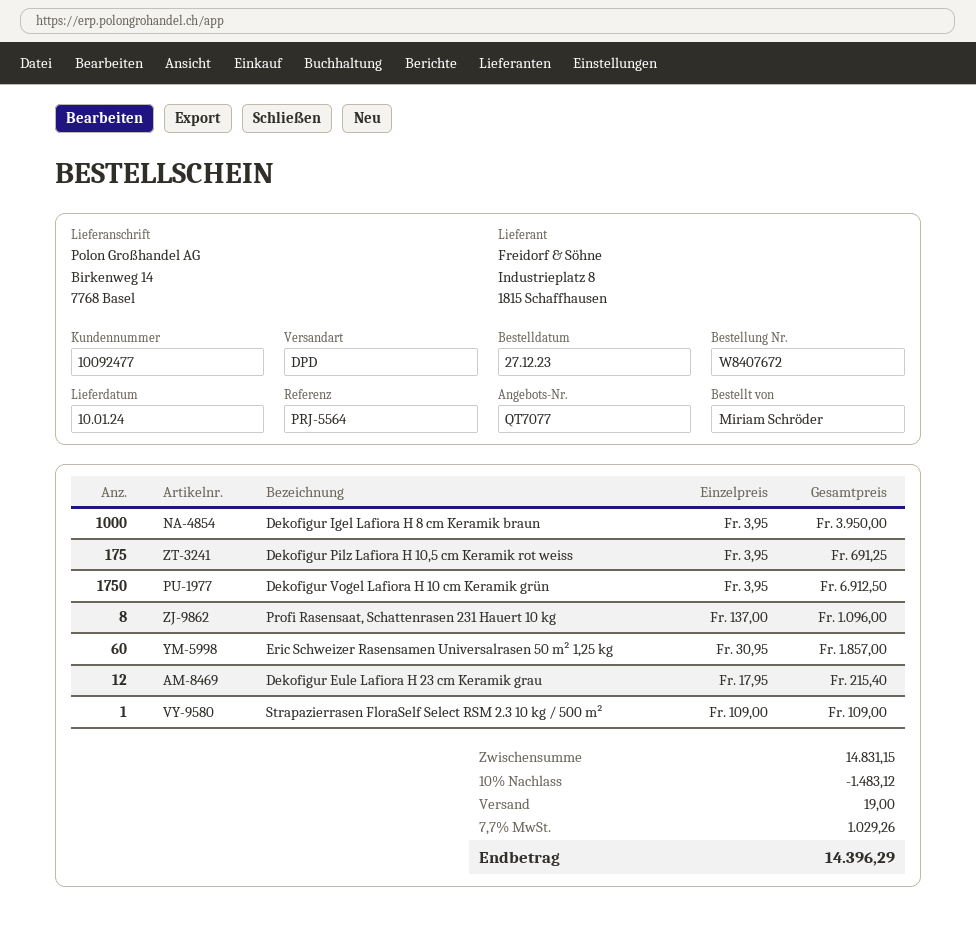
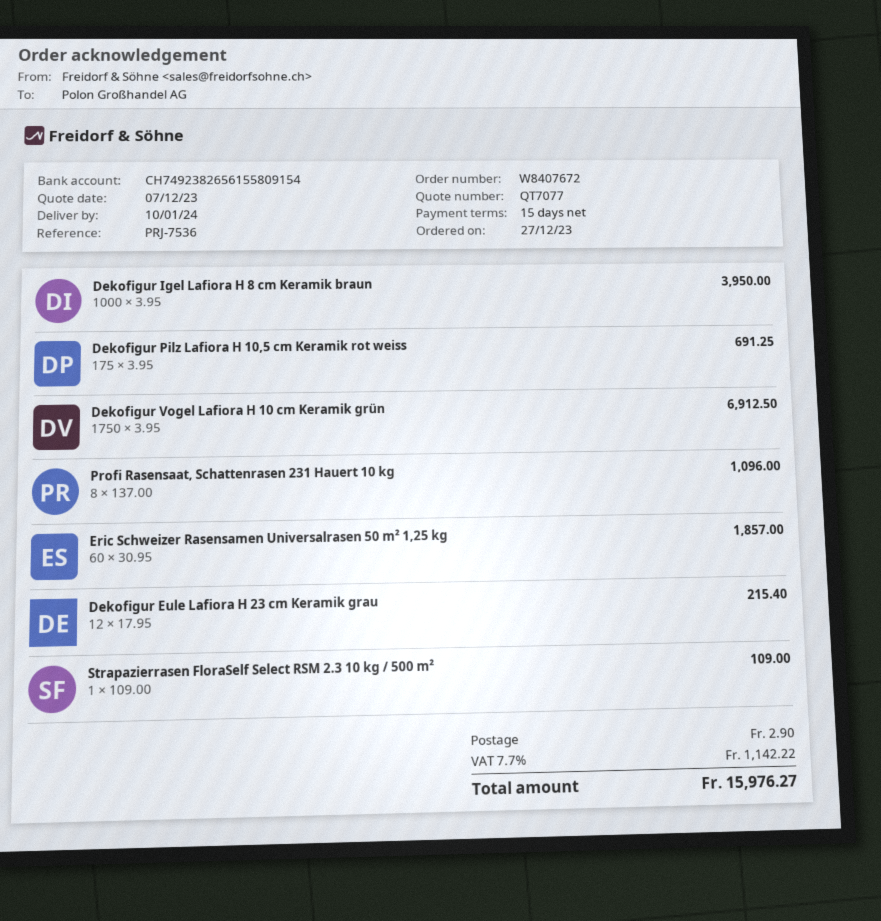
reference: PRJ-5564 -> PRJ-7536
discount: 10% = 1483.12 -> none
shipping: 19.00 -> 2.90
tax: 7.7% = 1029.26 -> 7.7% = 1142.22
total: 14396.29 -> 15976.27

